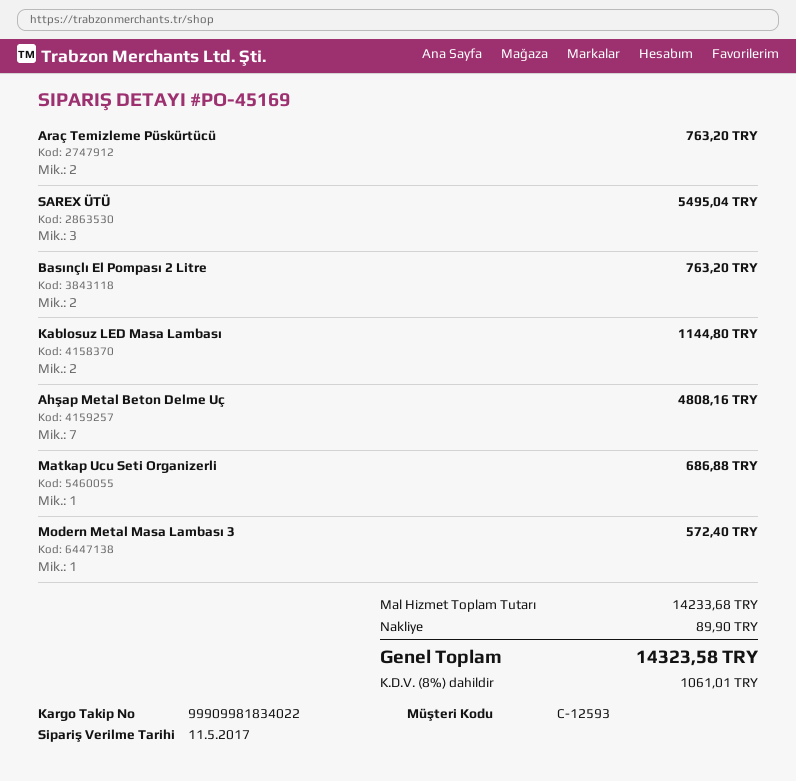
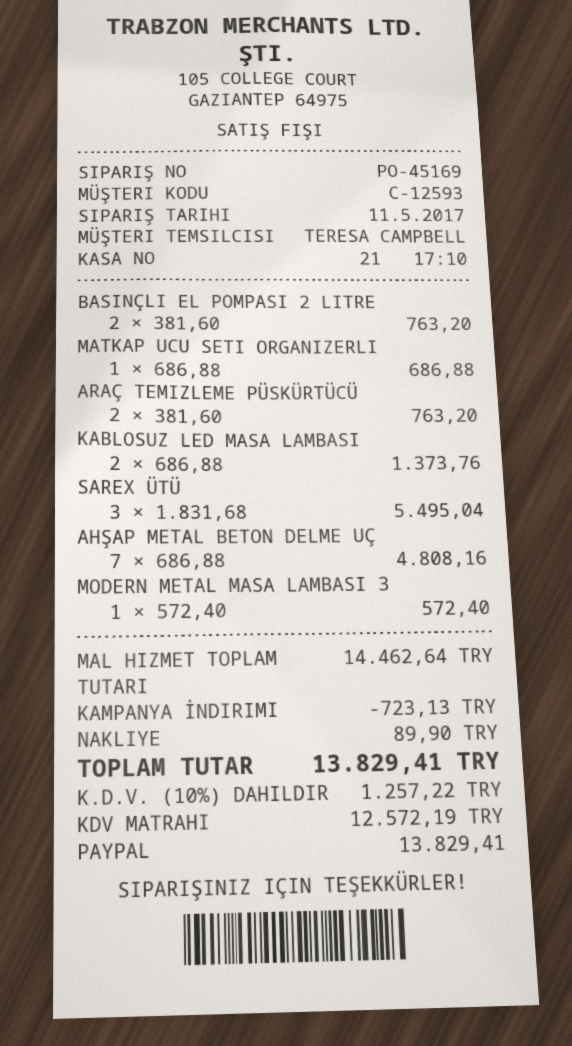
Kablosuz LED Masa Lambası: 2 for 1144.80 -> 2 for 1373.76
subtotal: 14233.68 -> 14462.64
discount: none -> 723.13
tax: 8% = 1061.01 -> 10% = 1257.22
total: 14323.58 -> 13829.41

